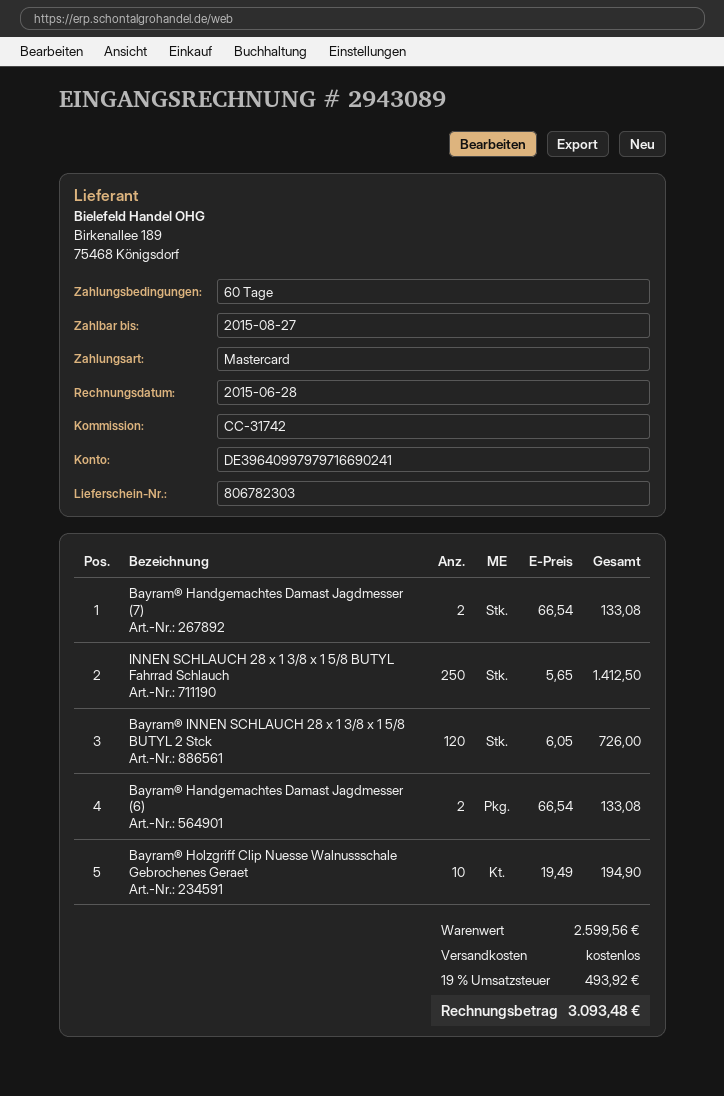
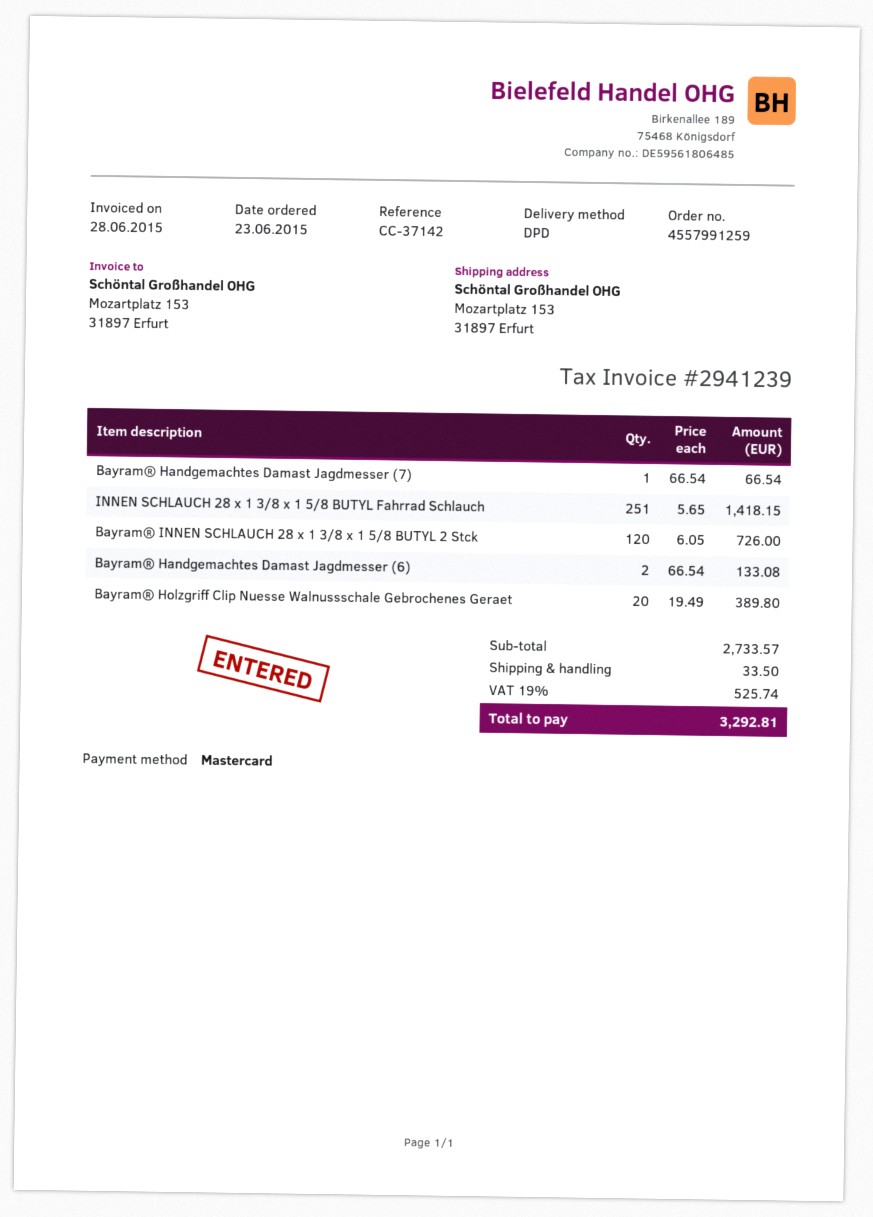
invoice number: 2943089 -> 2941239
reference: CC-31742 -> CC-37142
Bayram® Handgemachtes Damast Jagdmesser (7): 2 x 66.54 = 133.08 -> 1 x 66.54 = 66.54
INNEN SCHLAUCH 28 x 1 3/8 x 1 5/8 BUTYL Fahrrad Schlauch: 250 x 5.65 = 1412.50 -> 251 x 5.65 = 1418.15
Bayram® Holzgriff Clip Nuesse Walnussschale Gebrochenes Geraet: 10 x 19.49 = 194.90 -> 20 x 19.49 = 389.80
subtotal: 2599.56 -> 2733.57
shipping: 0.00 -> 33.50
tax: 19% = 493.92 -> 19% = 525.74
total: 3093.48 -> 3292.81

